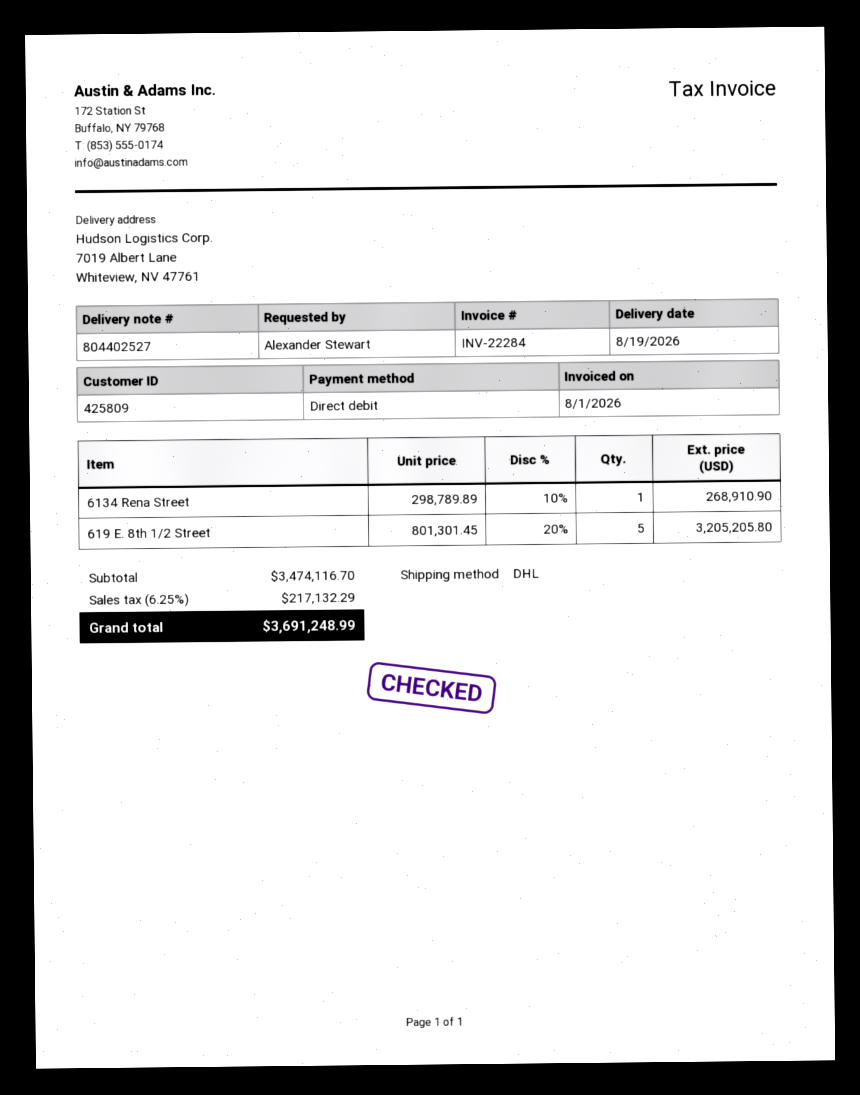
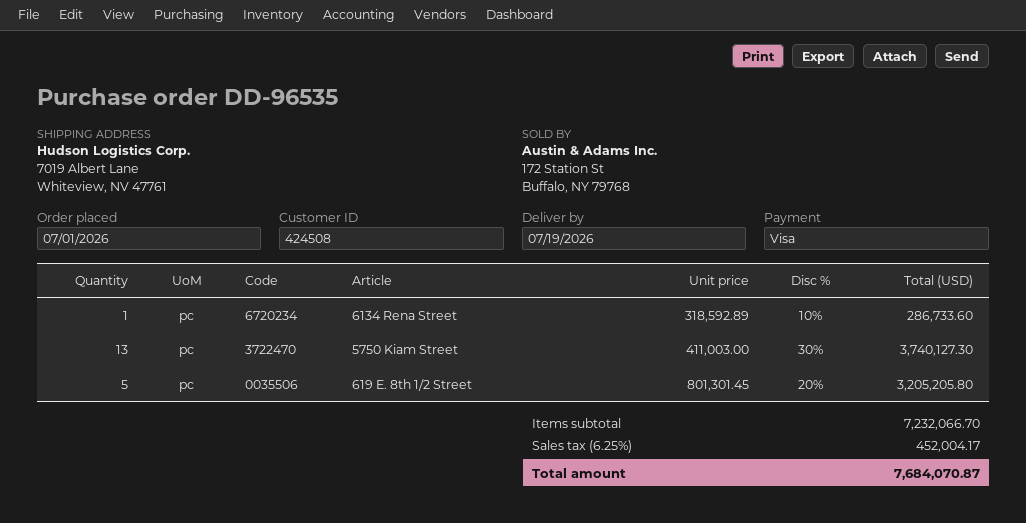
delivery date: 2026-08-19 -> 2026-07-19
customer number: 425809 -> 424508
payment method: direct debit -> Visa
6134 Rena Street: 1 x 298789.89 - 10% = 268910.90 -> 1 x 318592.89 - 10% = 286733.60
5750 Kiam Street: none -> 13 x 411003.00 - 30% = 3740127.30
subtotal: 3474116.70 -> 7232066.70
tax: 6.25% = 217132.29 -> 6.25% = 452004.17
total: 3691248.99 -> 7684070.87

